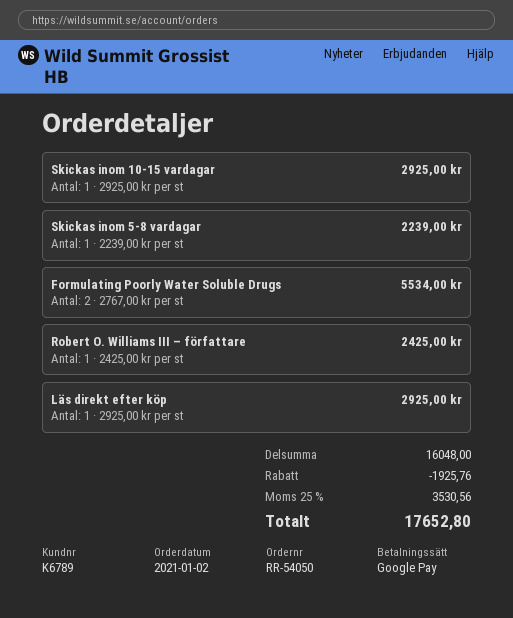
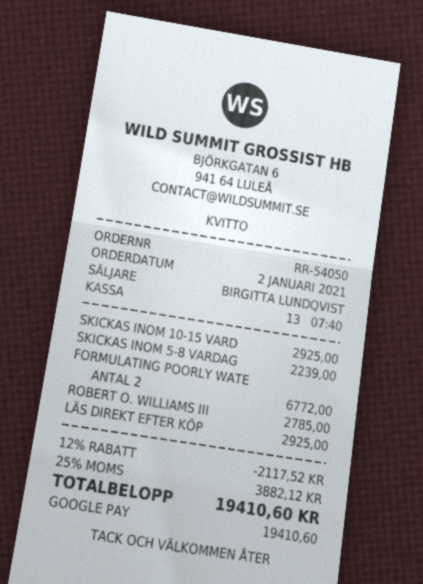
Formulating Poorly Water Soluble Drugs: 2 for 5534.00 -> 2 for 6772.00
Robert O. Williams III – författare: 1 for 2425.00 -> 1 for 2785.00
discount: 1925.76 -> 2117.52
tax: 25% = 3530.56 -> 25% = 3882.12
total: 17652.80 -> 19410.60

